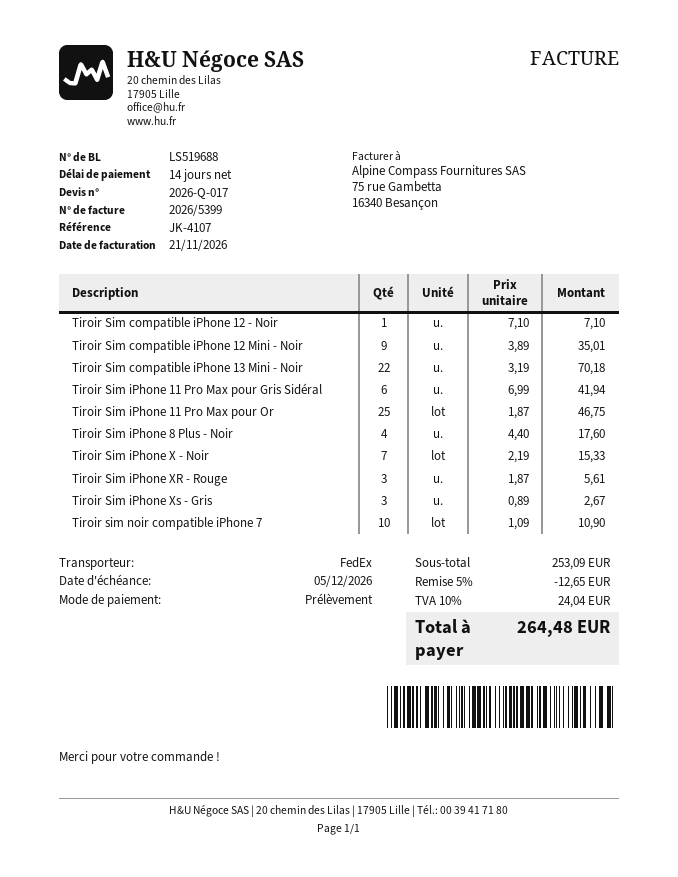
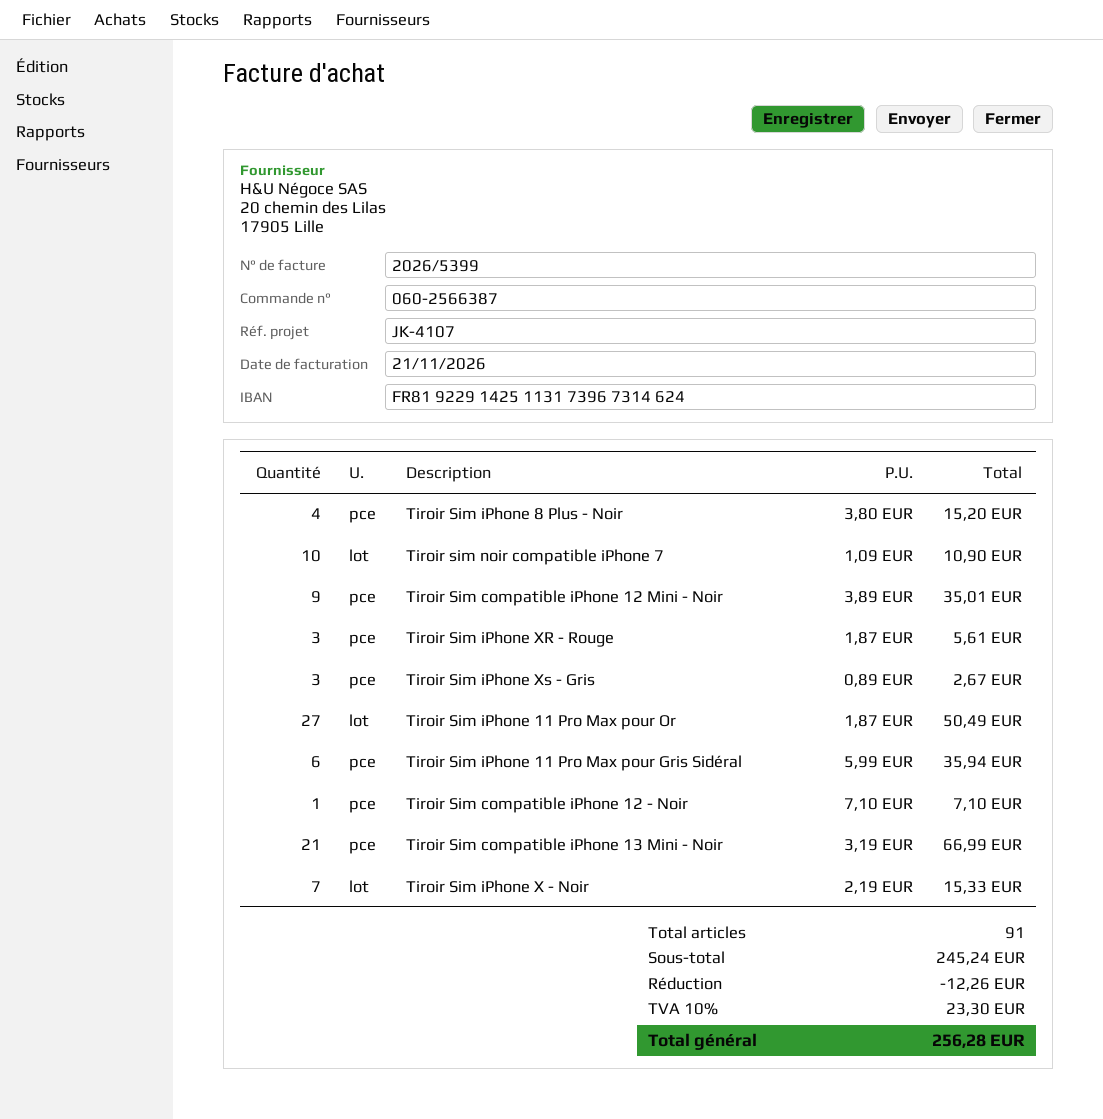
Tiroir Sim compatible iPhone 13 Mini - Noir: 22 x 3.19 = 70.18 -> 21 x 3.19 = 66.99
Tiroir Sim iPhone 11 Pro Max pour Gris Sidéral: 6 x 6.99 = 41.94 -> 6 x 5.99 = 35.94
Tiroir Sim iPhone 11 Pro Max pour Or: 25 x 1.87 = 46.75 -> 27 x 1.87 = 50.49
Tiroir Sim iPhone 8 Plus - Noir: 4 x 4.40 = 17.60 -> 4 x 3.80 = 15.20
subtotal: 253.09 -> 245.24
discount: 12.65 -> 12.26
tax: 10% = 24.04 -> 10% = 23.30
total: 264.48 -> 256.28

